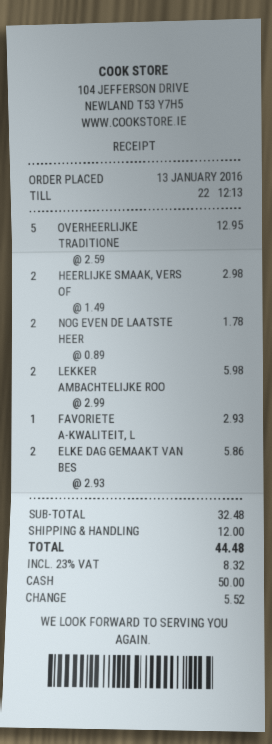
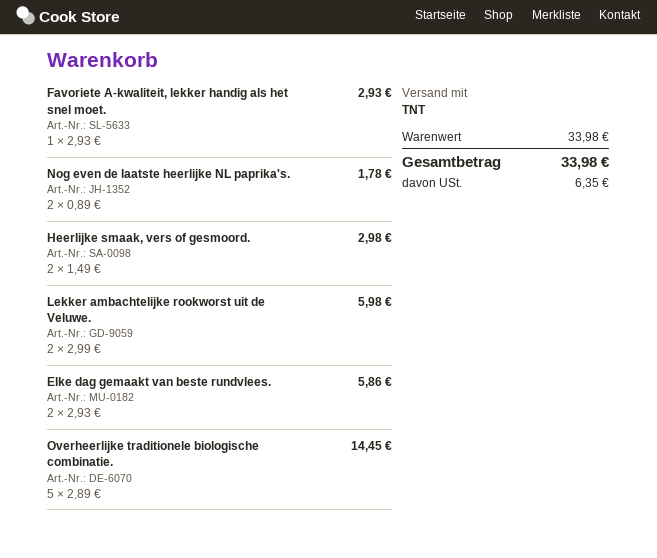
OVERHEERLIJKE TRADITIONE: 5 x 2.59 = 12.95 -> 5 x 2.89 = 14.45
subtotal: 32.48 -> 33.98
shipping: 12.00 -> none
tax: 8.32 -> 6.35
total: 44.48 -> 33.98

